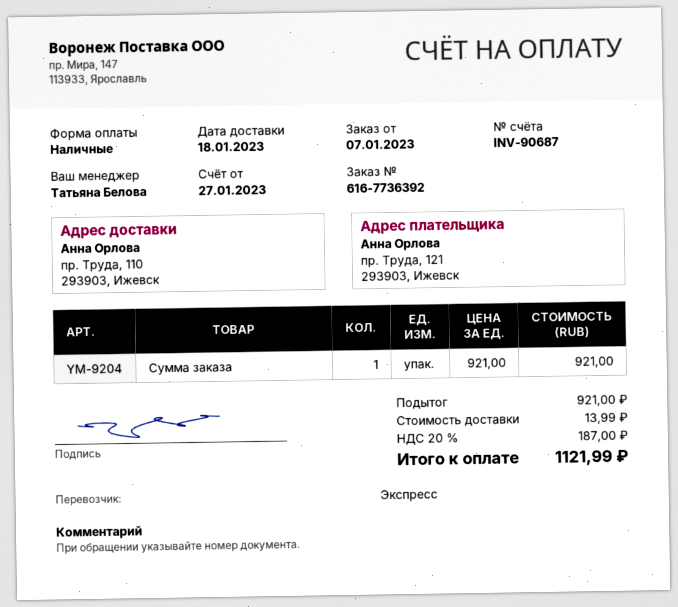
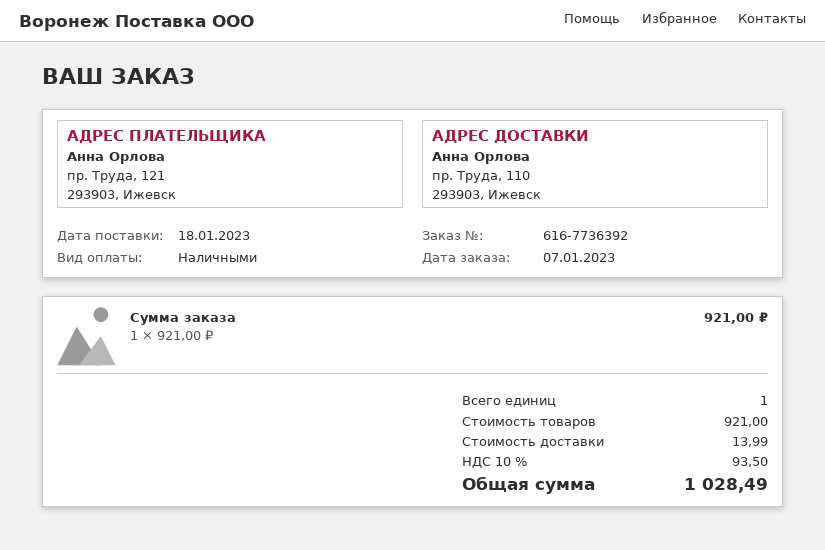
tax: 20% = 187.00 -> 10% = 93.50
total: 1121.99 -> 1028.49

